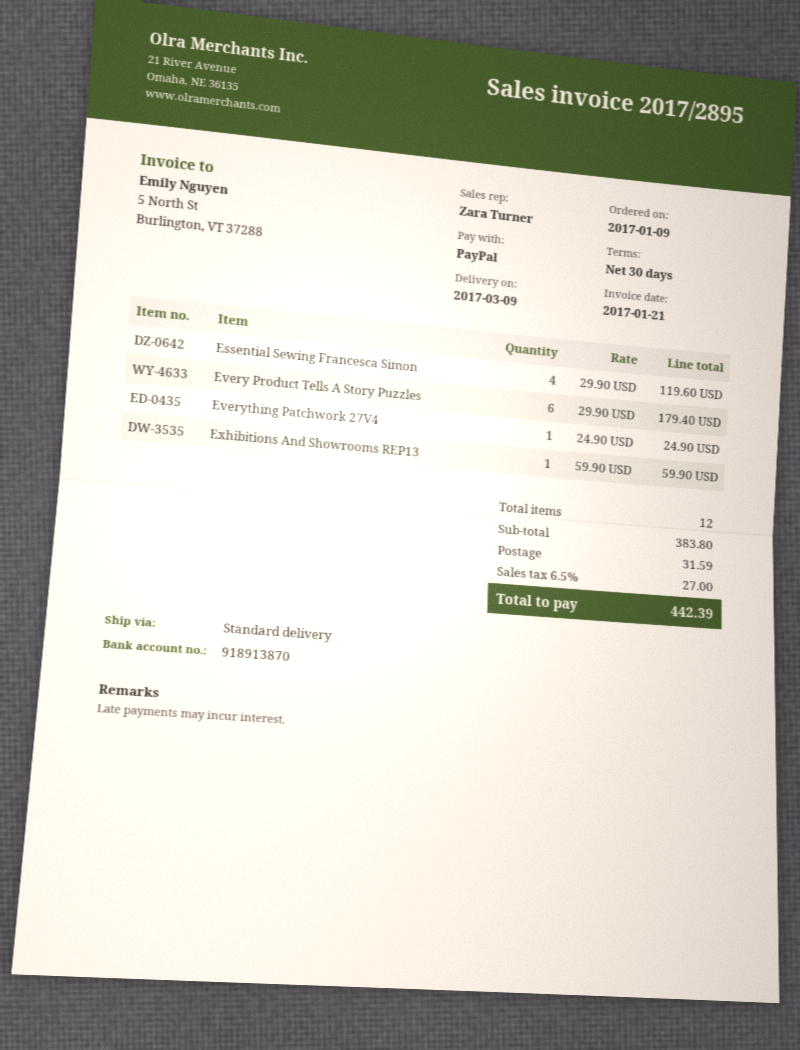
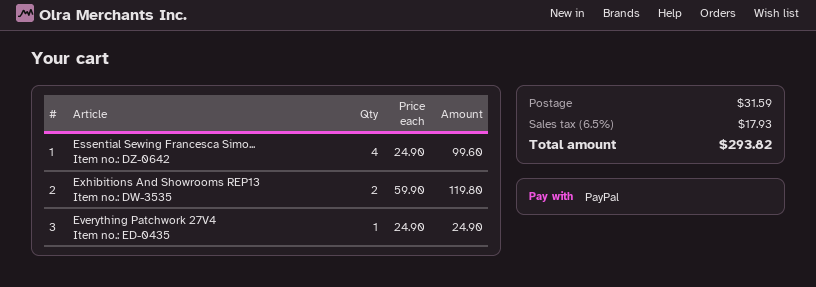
Essential Sewing Francesca Simon: 4 x 29.90 = 119.60 -> 4 x 24.90 = 99.60
Every Product Tells A Story Puzzles: 6 x 29.90 = 179.40 -> none
Exhibitions And Showrooms REP13: 1 x 59.90 = 59.90 -> 2 x 59.90 = 119.80
tax: 6.5% = 27.00 -> 6.5% = 17.93
total: 442.39 -> 293.82

